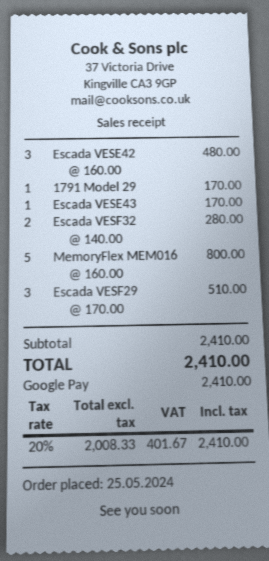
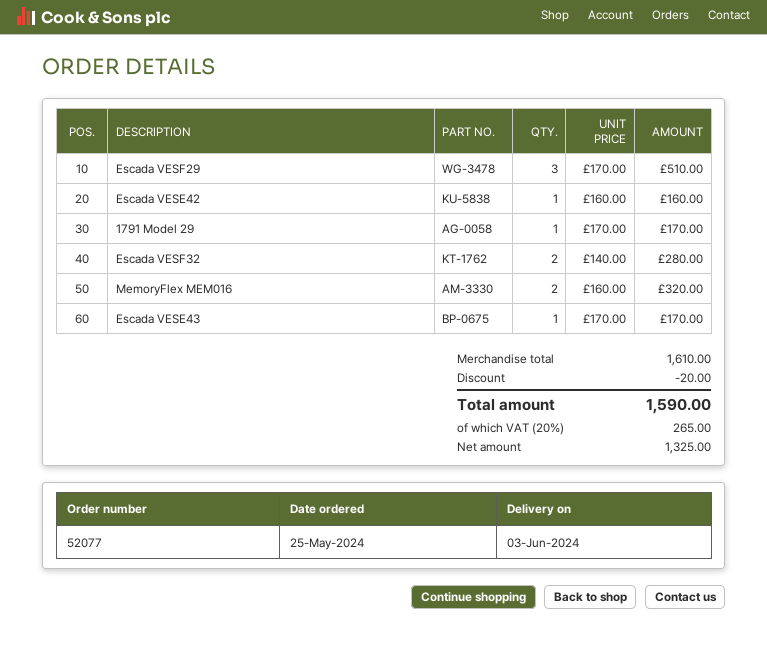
Escada VESE42: 3 x 160.00 = 480.00 -> 1 x 160.00 = 160.00
MemoryFlex MEM016: 5 x 160.00 = 800.00 -> 2 x 160.00 = 320.00
subtotal: 2410.00 -> 1610.00
discount: none -> 20.00
net: 2008.33 -> 1325.00
tax: 20% = 401.67 -> 20% = 265.00
total: 2410.00 -> 1590.00

